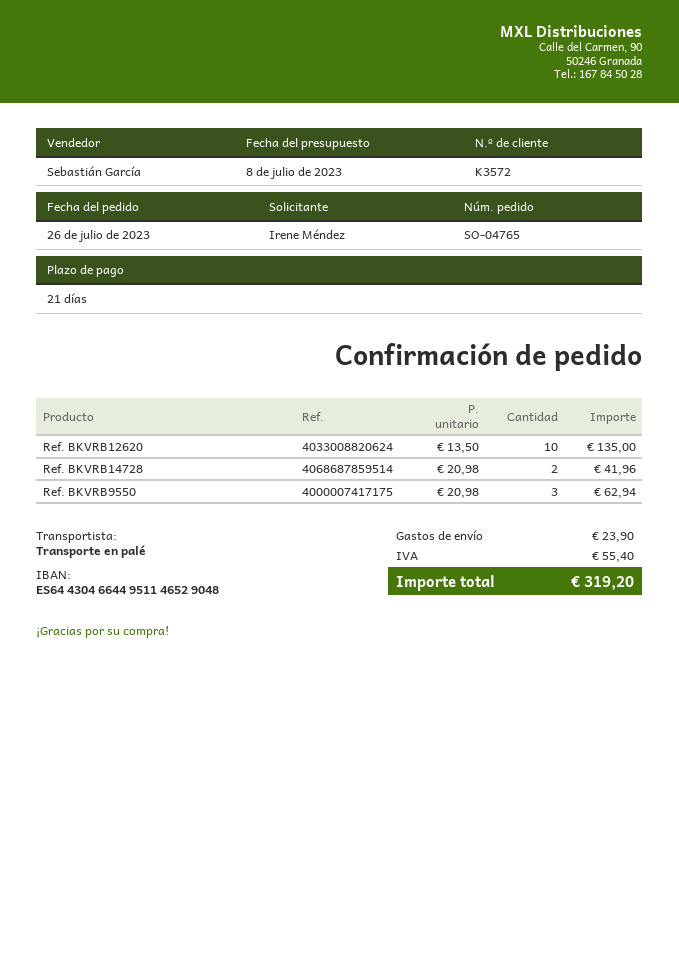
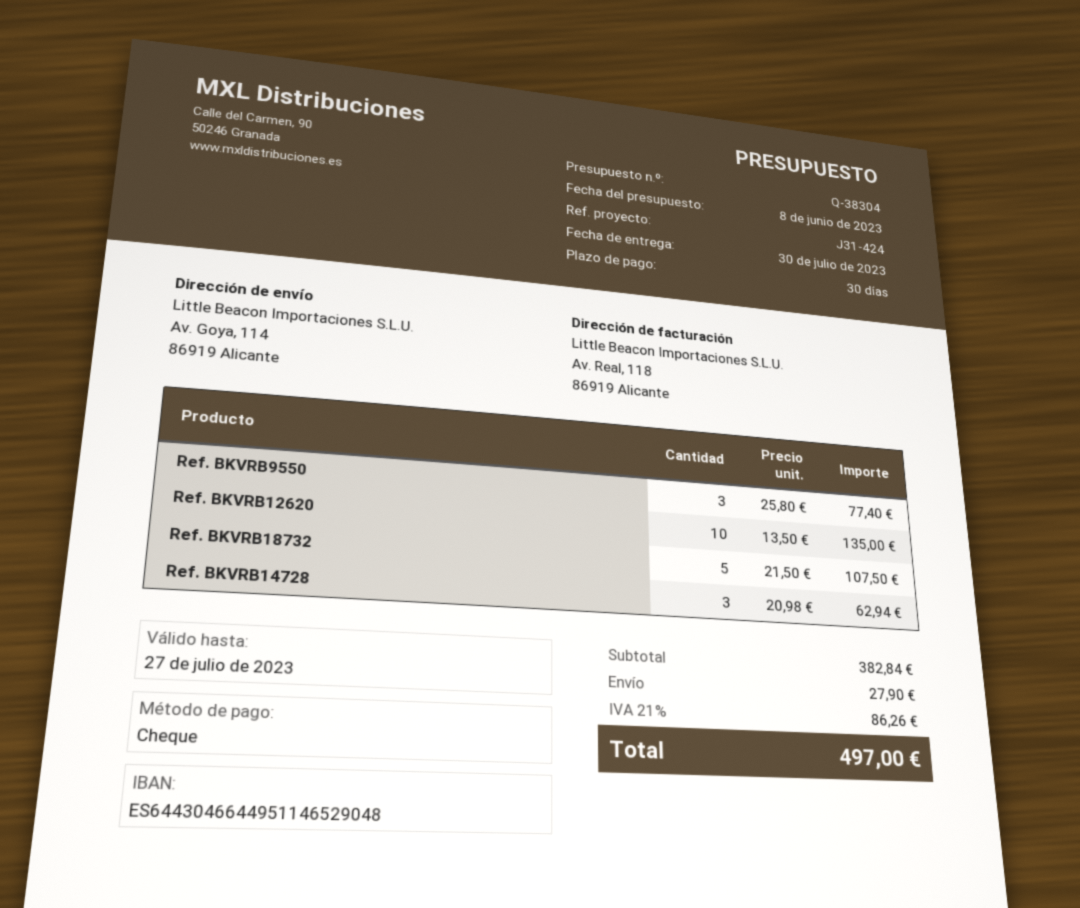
quote date: 2023-07-08 -> 2023-06-08
payment terms: 21 days -> 30 days
Ref. BKVRB14728: 2 x 20.98 = 41.96 -> 3 x 20.98 = 62.94
Ref. BKVRB9550: 3 x 20.98 = 62.94 -> 3 x 25.80 = 77.40
Ref. BKVRB18732: none -> 5 x 21.50 = 107.50
shipping: 23.90 -> 27.90
tax: 55.40 -> 86.26
total: 319.20 -> 497.00

